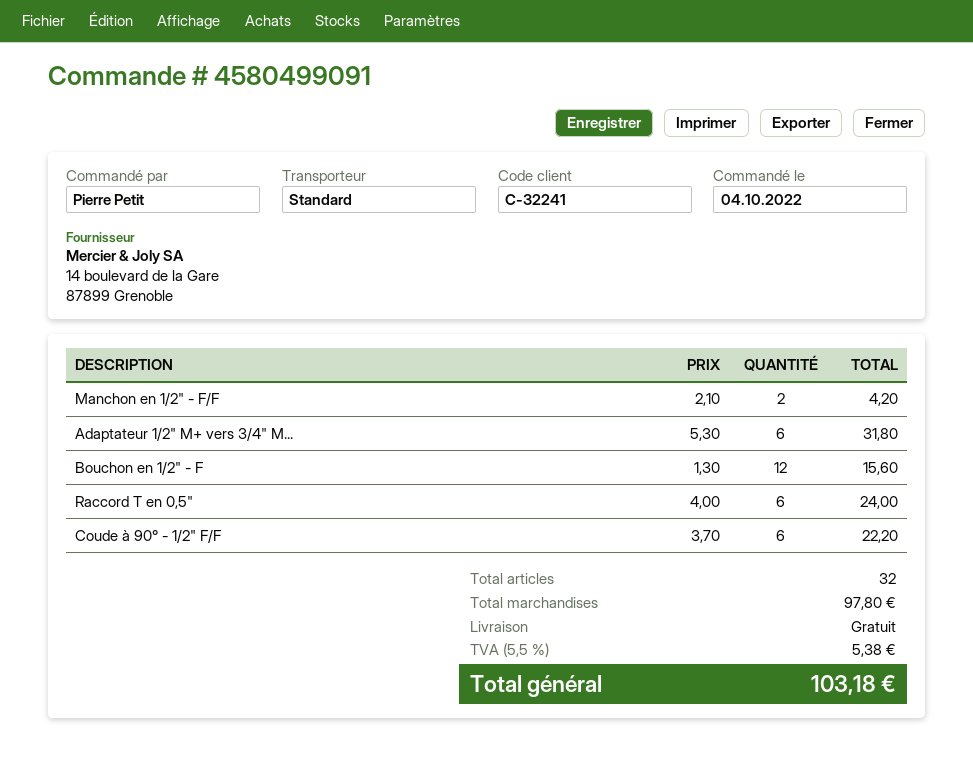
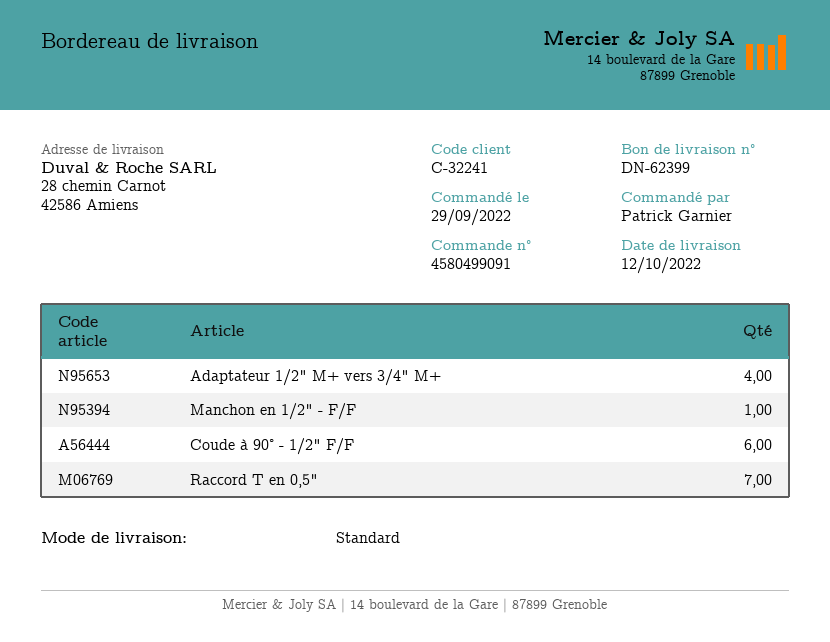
order date: 2022-10-04 -> 2022-09-29
ordered by: Pierre Petit -> Patrick Garnier
Manchon en 1/2" - F/F: 2 -> 1
Adaptateur 1/2" M+ vers 3/4" M...: 6 -> 4
Bouchon en 1/2" - F: 12 -> none
Raccord T en 0,5": 6 -> 7

